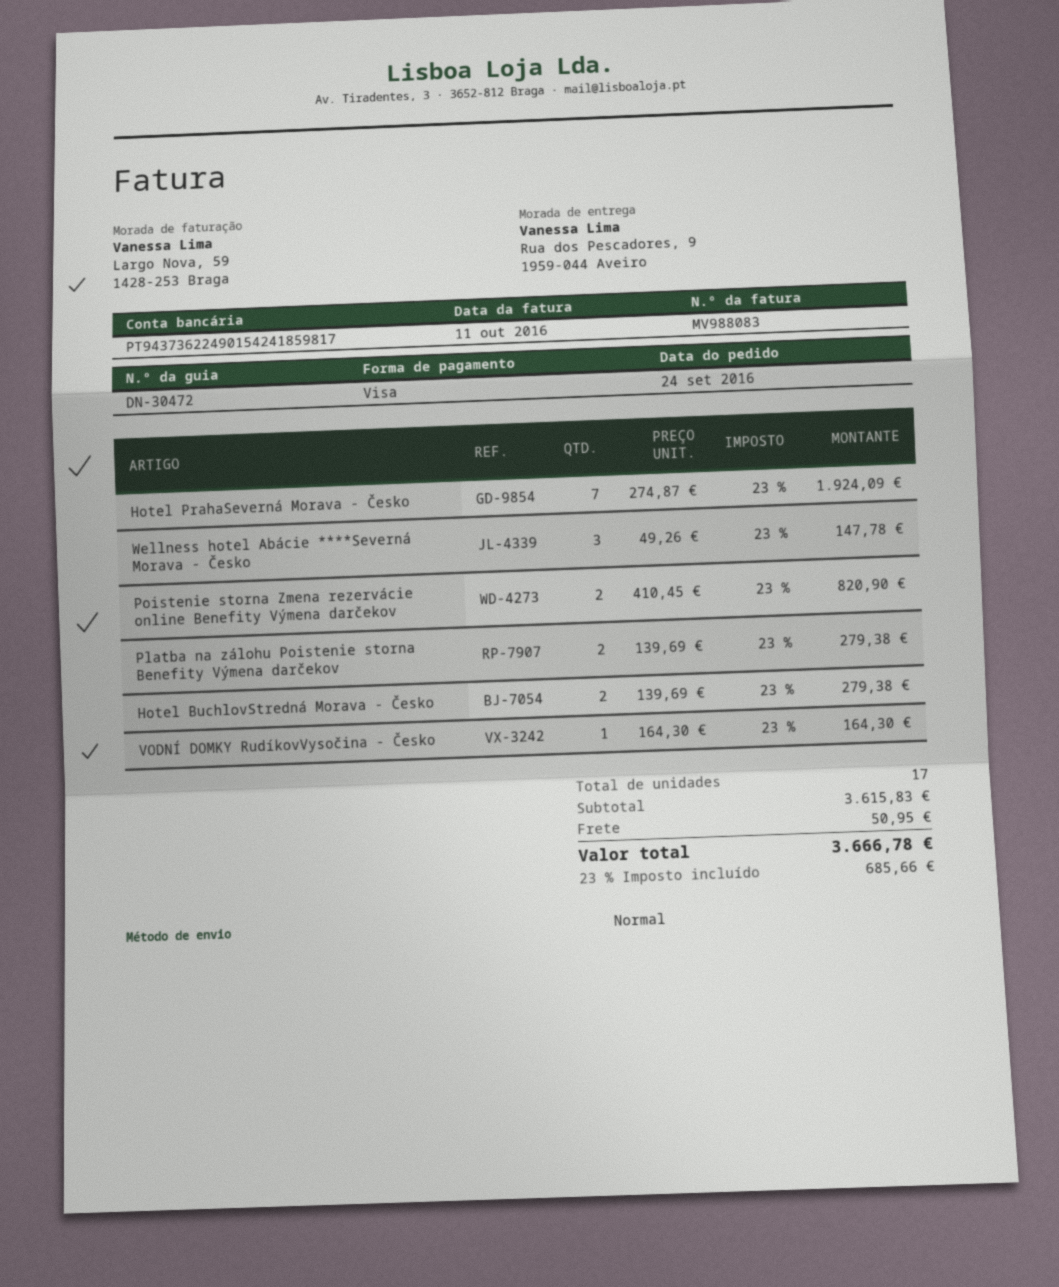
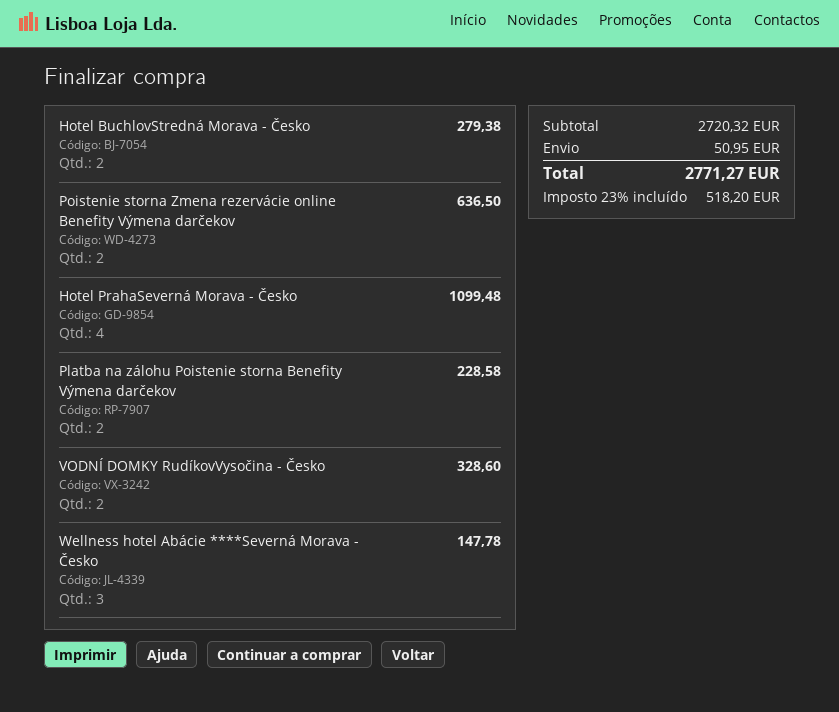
Hotel PrahaSeverná Morava - Česko: 7 for 1924.09 -> 4 for 1099.48
Poistenie storna Zmena rezervácie online Benefity Výmena darčekov: 2 for 820.90 -> 2 for 636.50
Platba na zálohu Poistenie storna Benefity Výmena darčekov: 2 for 279.38 -> 2 for 228.58
VODNÍ DOMKY RudíkovVysočina - Česko: 1 for 164.30 -> 2 for 328.60
subtotal: 3615.83 -> 2720.32
tax: 23% = 685.66 -> 23% = 518.20
total: 3666.78 -> 2771.27

